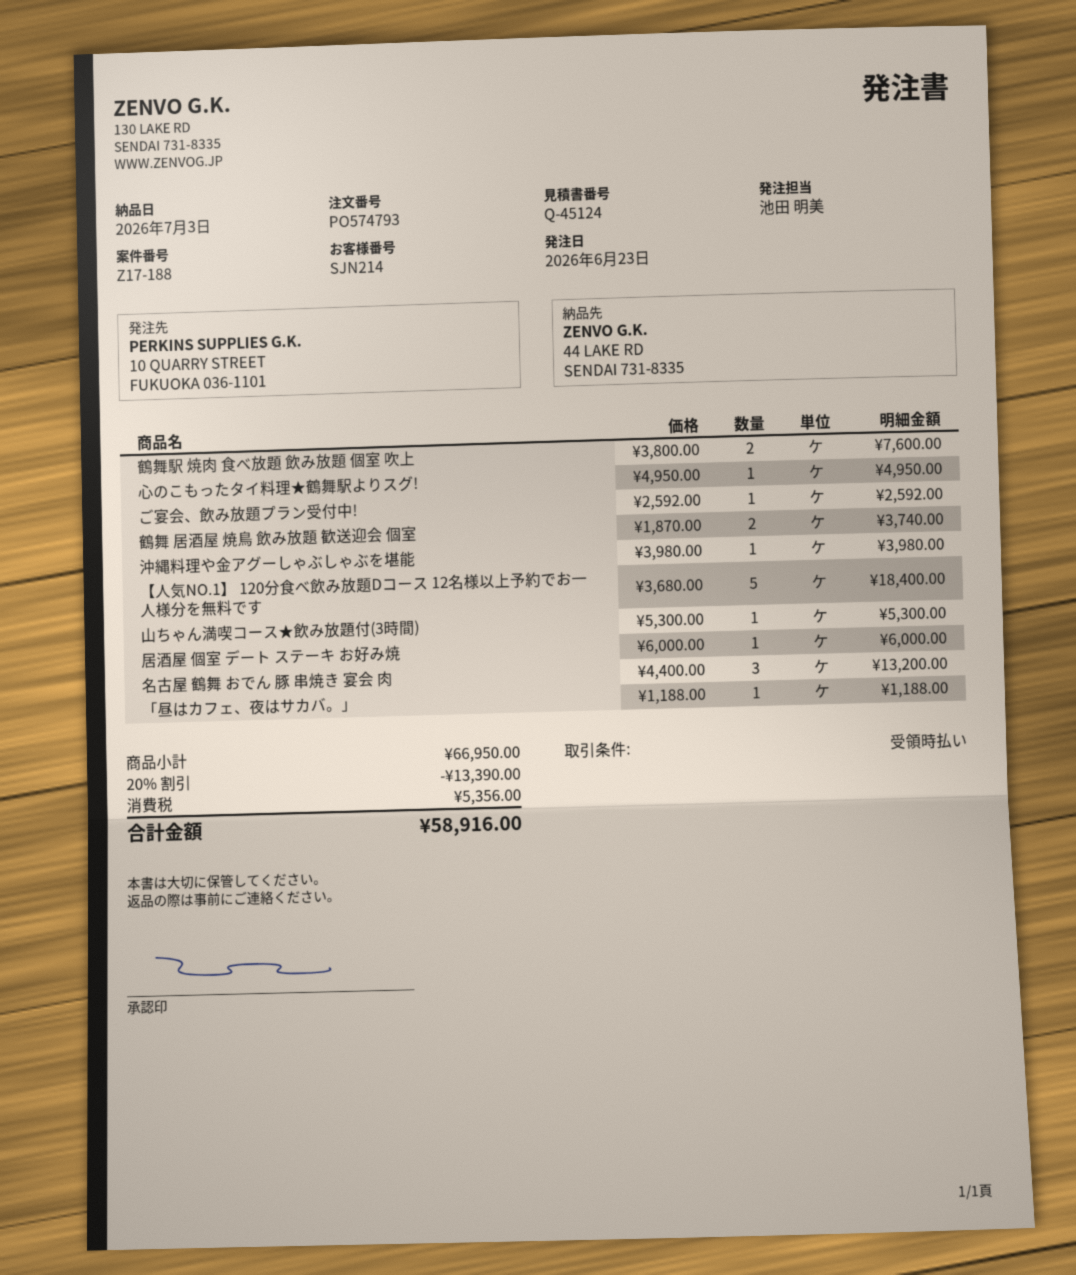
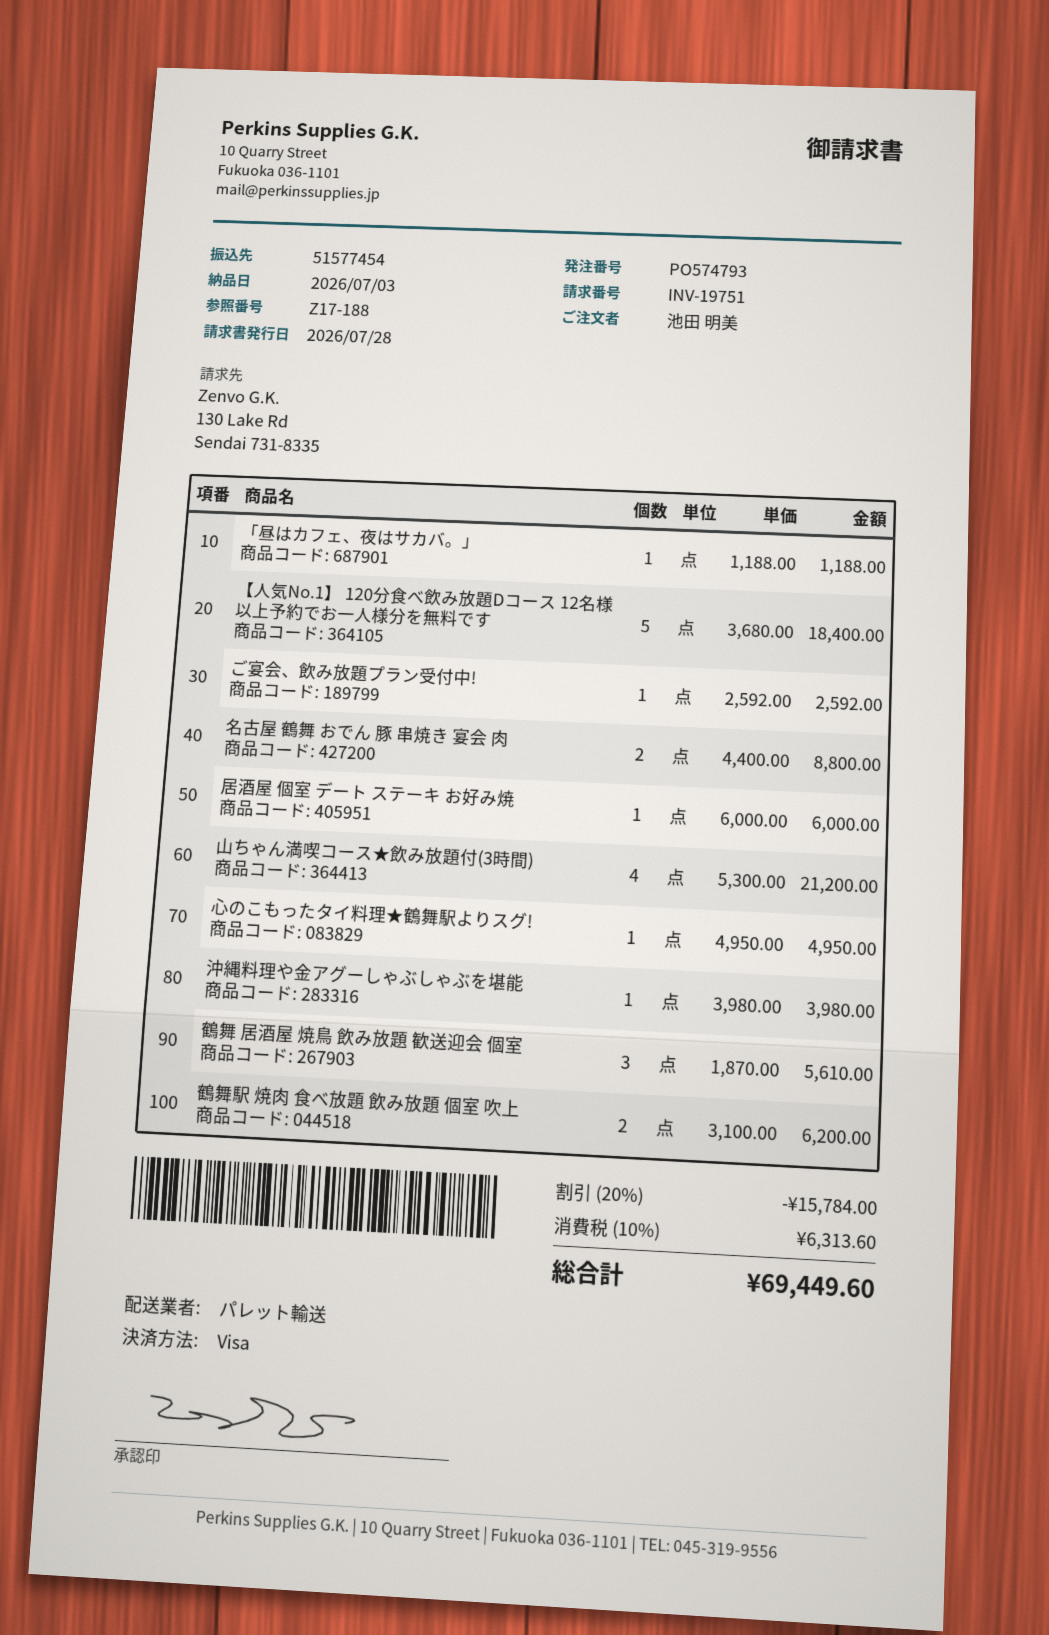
鶴舞駅 焼肉 食べ放題 飲み放題 個室 吹上: 2 x 3800.00 = 7600.00 -> 2 x 3100.00 = 6200.00
鶴舞 居酒屋 焼鳥 飲み放題 歓送迎会 個室: 2 x 1870.00 = 3740.00 -> 3 x 1870.00 = 5610.00
山ちゃん満喫コース★飲み放題付(3時間): 1 x 5300.00 = 5300.00 -> 4 x 5300.00 = 21200.00
名古屋 鶴舞 おでん 豚 串焼き 宴会 肉: 3 x 4400.00 = 13200.00 -> 2 x 4400.00 = 8800.00
discount: 20% = 13390.00 -> 20% = 15784.00
tax: 5356.00 -> 6313.60
total: 58916.00 -> 69449.60

